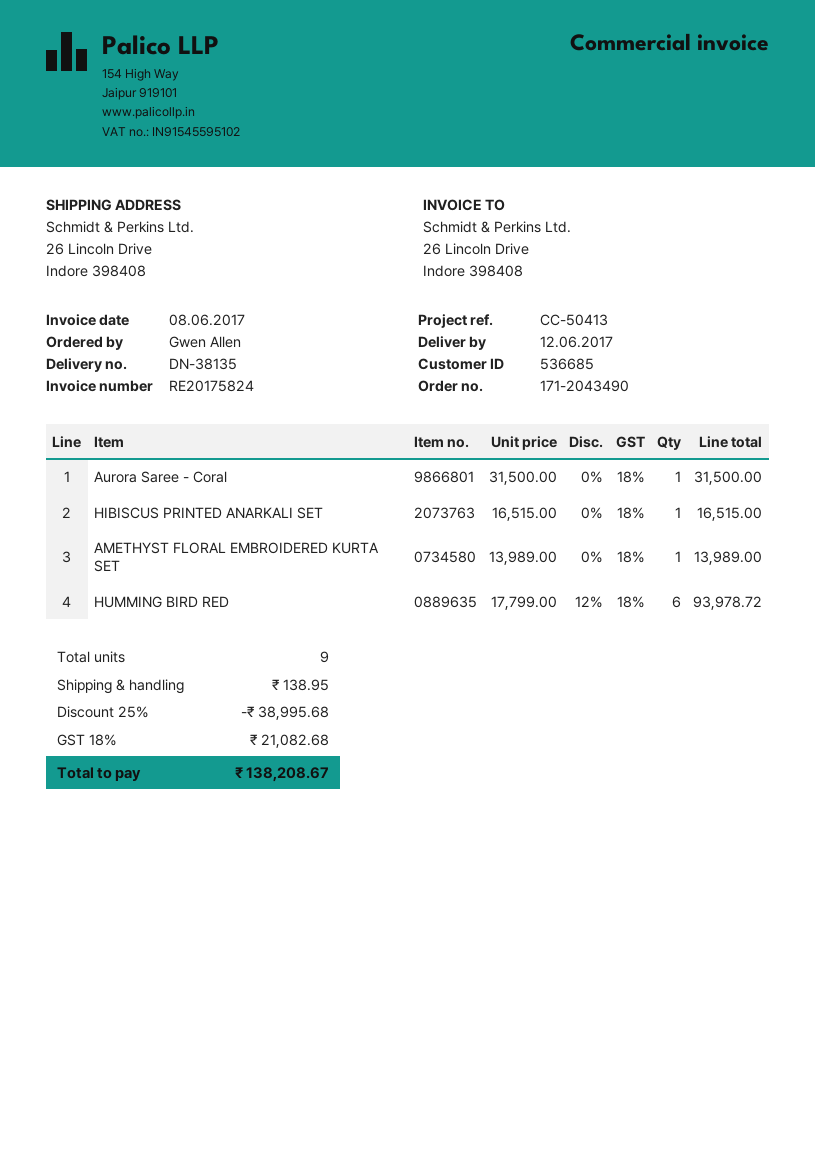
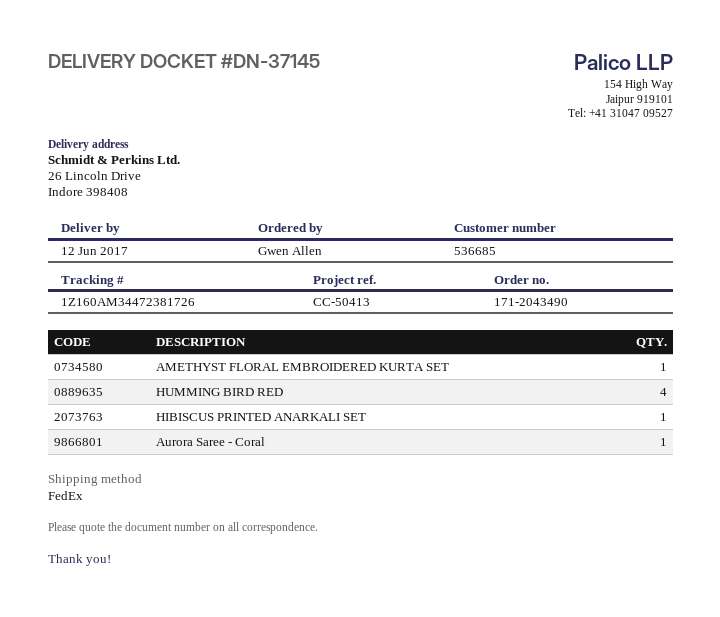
delivery note number: DN-38135 -> DN-37145
HUMMING BIRD RED: 6 -> 4

